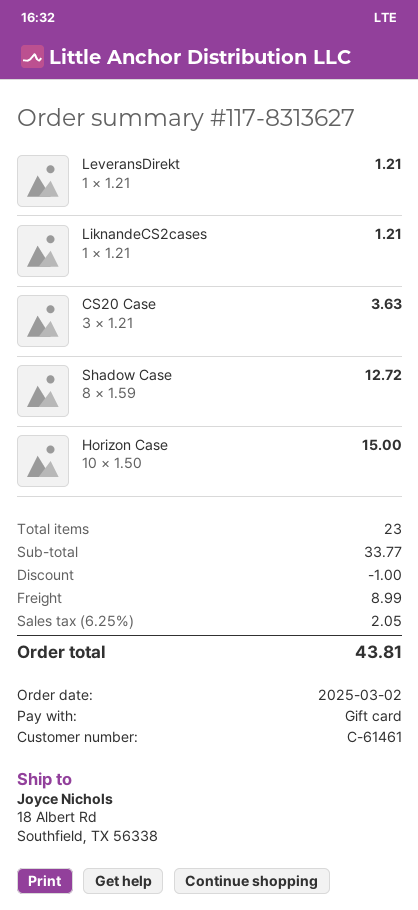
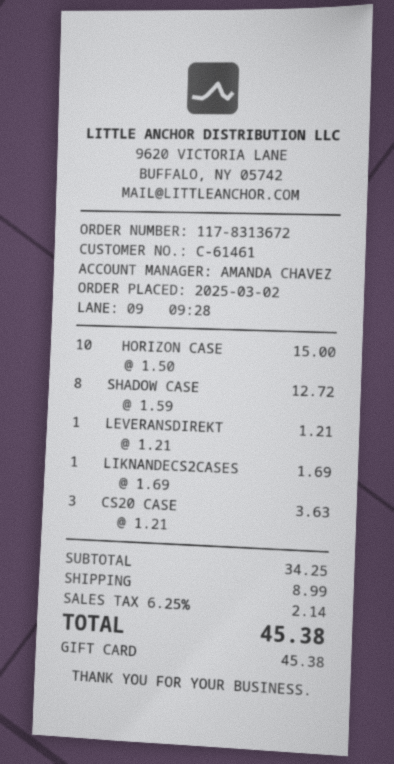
order number: 117-8313627 -> 117-8313672
LiknandeCS2cases: 1 x 1.21 = 1.21 -> 1 x 1.69 = 1.69
subtotal: 33.77 -> 34.25
discount: 1.00 -> none
tax: 6.25% = 2.05 -> 6.25% = 2.14
total: 43.81 -> 45.38

